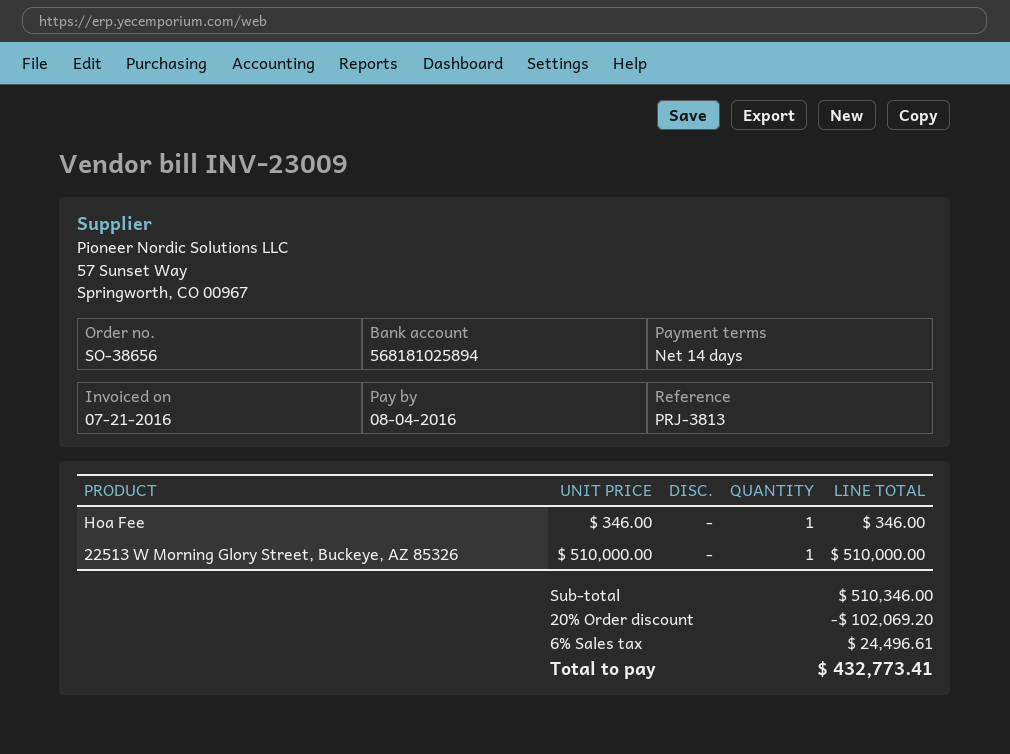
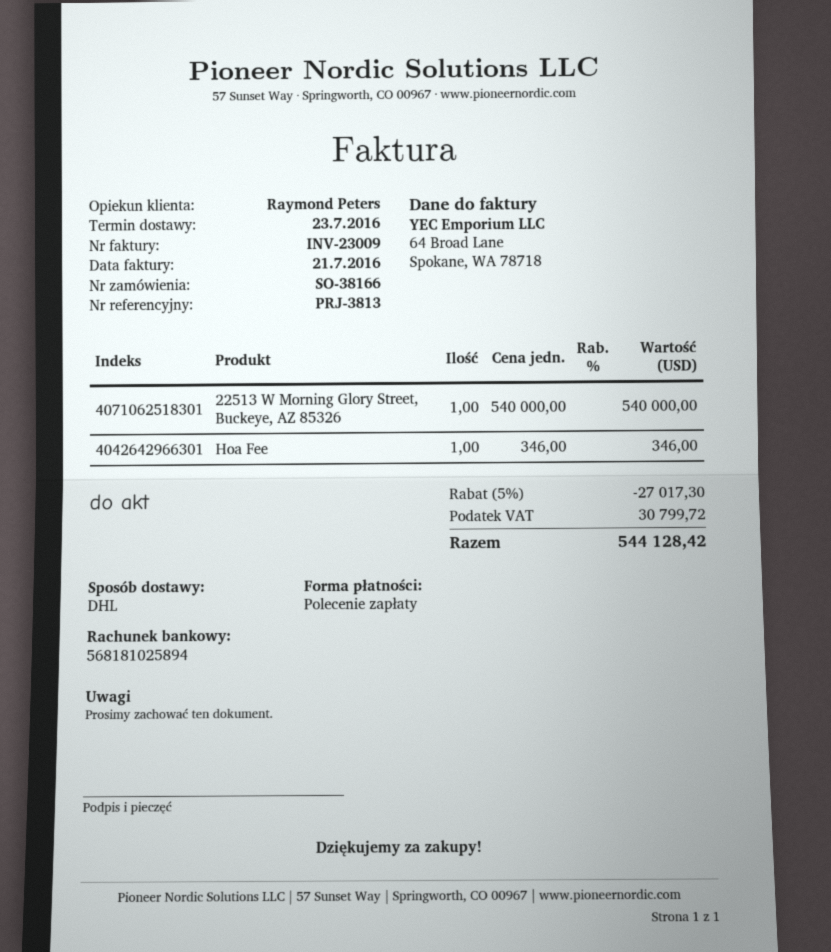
order number: SO-38656 -> SO-38166
22513 W Morning Glory Street, Buckeye, AZ 85326: 1 x 510000.00 = 510000.00 -> 1 x 540000.00 = 540000.00
discount: 20% = 102069.20 -> 5% = 27017.30
tax: 24496.61 -> 30799.72
total: 432773.41 -> 544128.42

